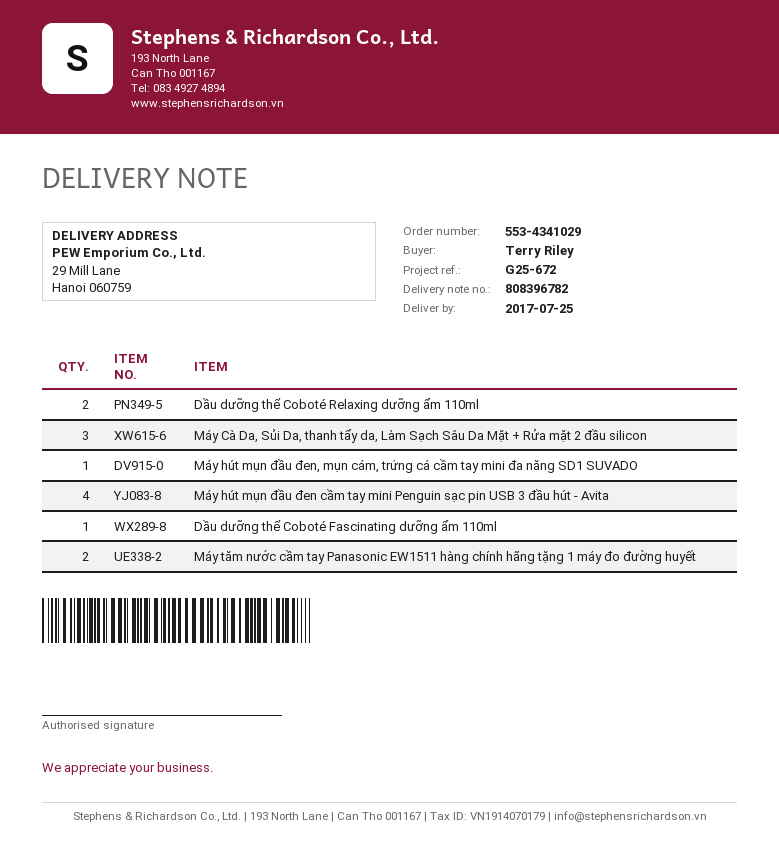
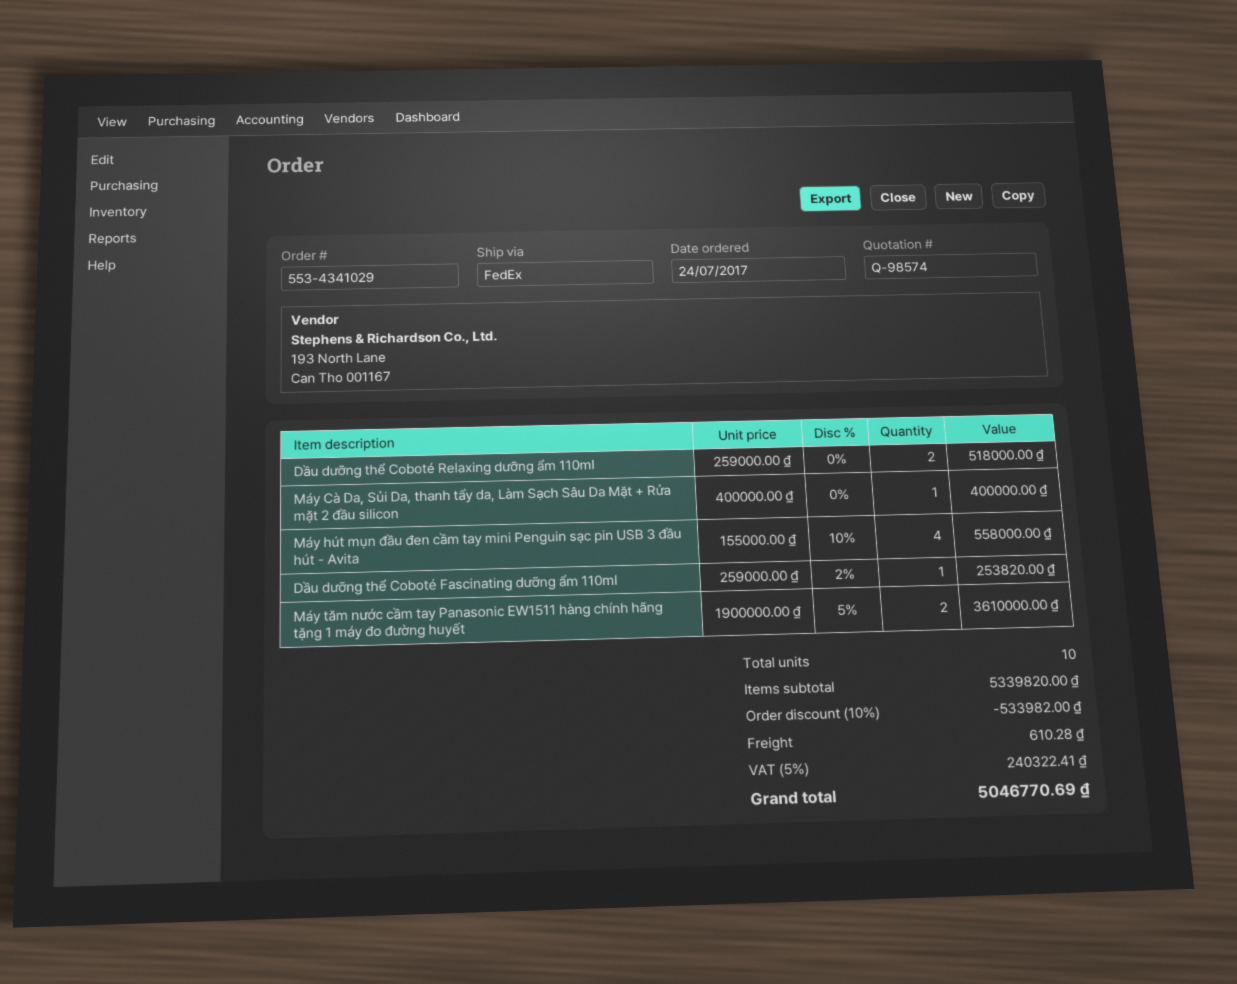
Máy Cà Da, Sủi Da, thanh tẩy da, Làm Sạch Sâu Da Mặt + Rửa mặt 2 đầu silicon: 3 -> 1
Máy hút mụn đầu đen, mụn cám, trứng cá cầm tay mini đa năng SD1 SUVADO: 1 -> none

